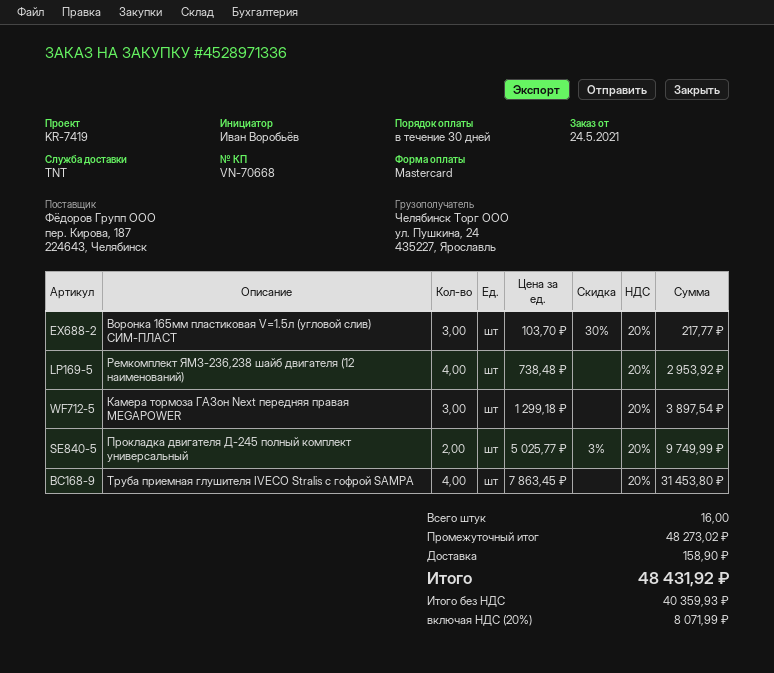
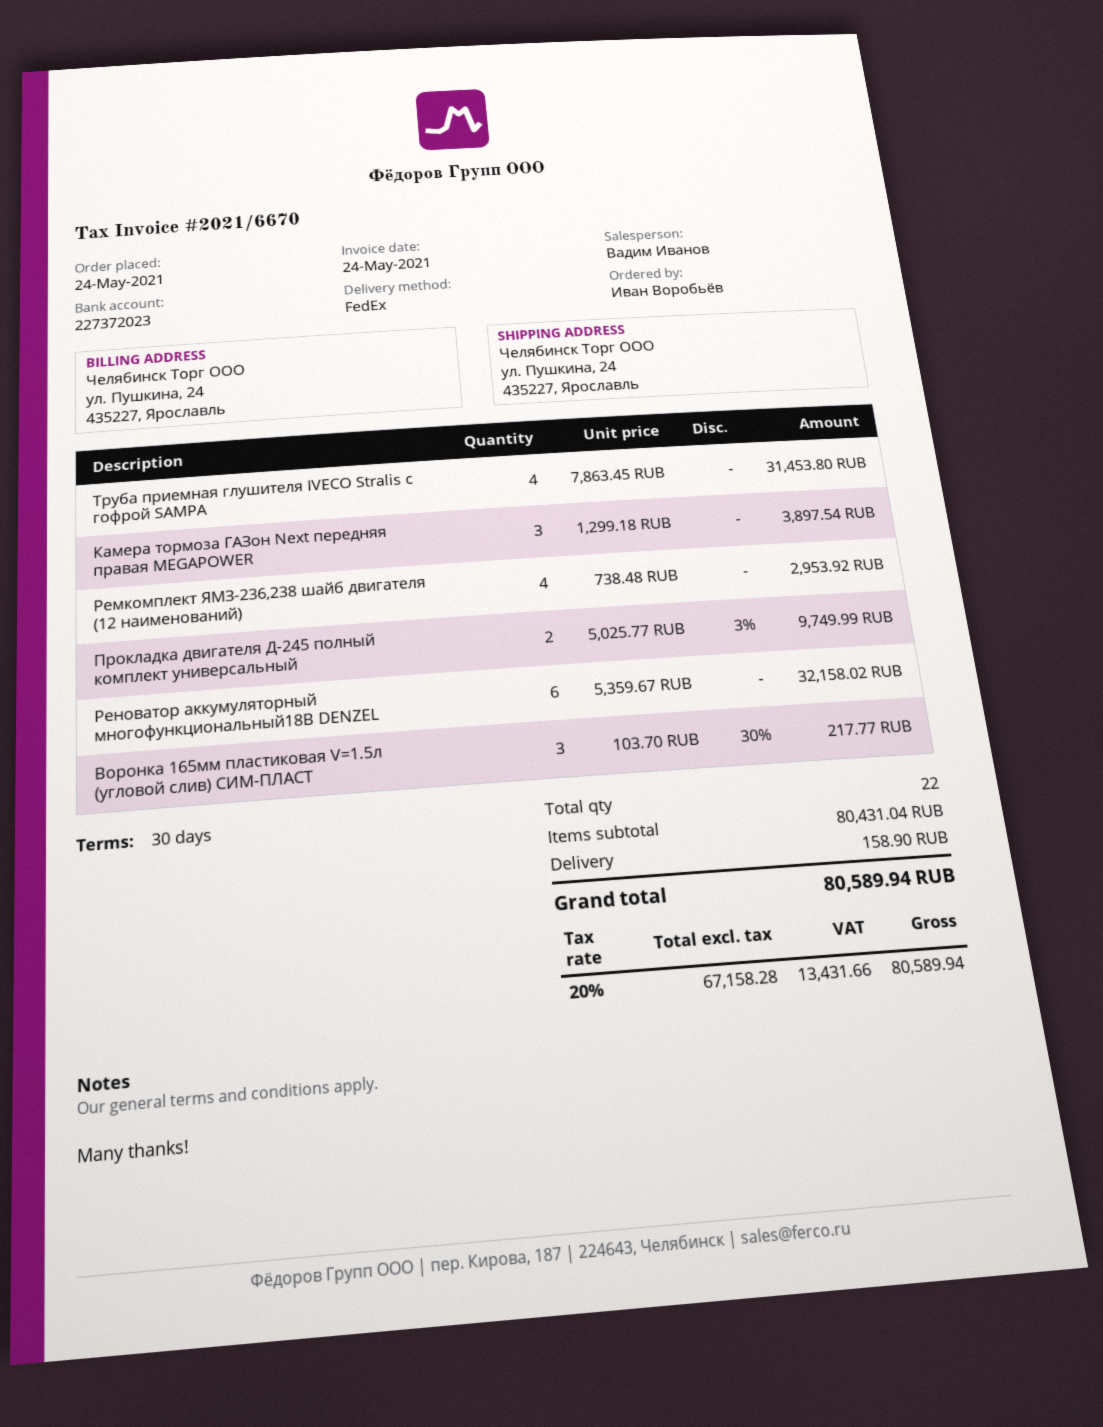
shipping method: TNT -> FedEx
Реноватор аккумуляторный многофункциональный18В DENZEL: none -> 6 x 5359.67 = 32158.02
total quantity: 16 -> 22
subtotal: 48273.02 -> 80431.04
net: 40359.93 -> 67158.28
tax: 20% = 8071.99 -> 20% = 13431.66
total: 48431.92 -> 80589.94

